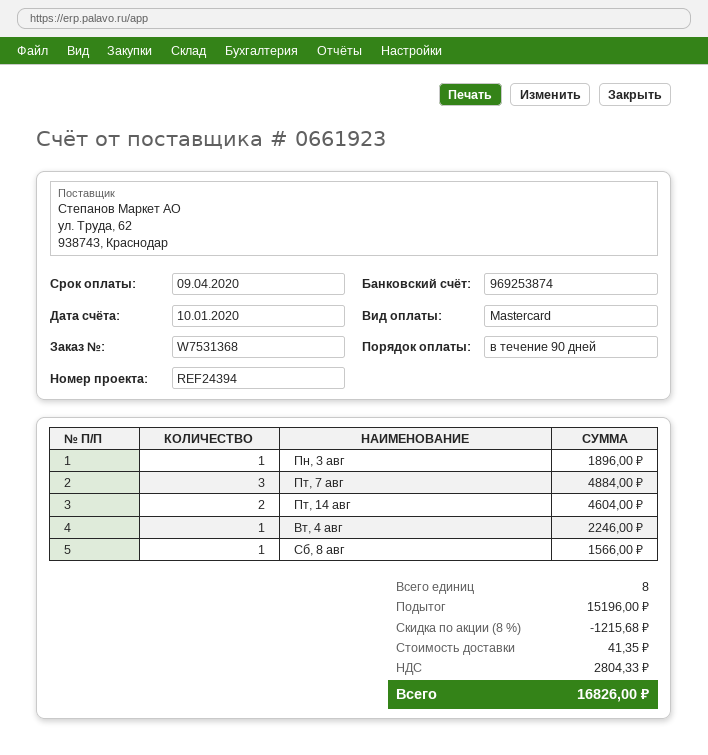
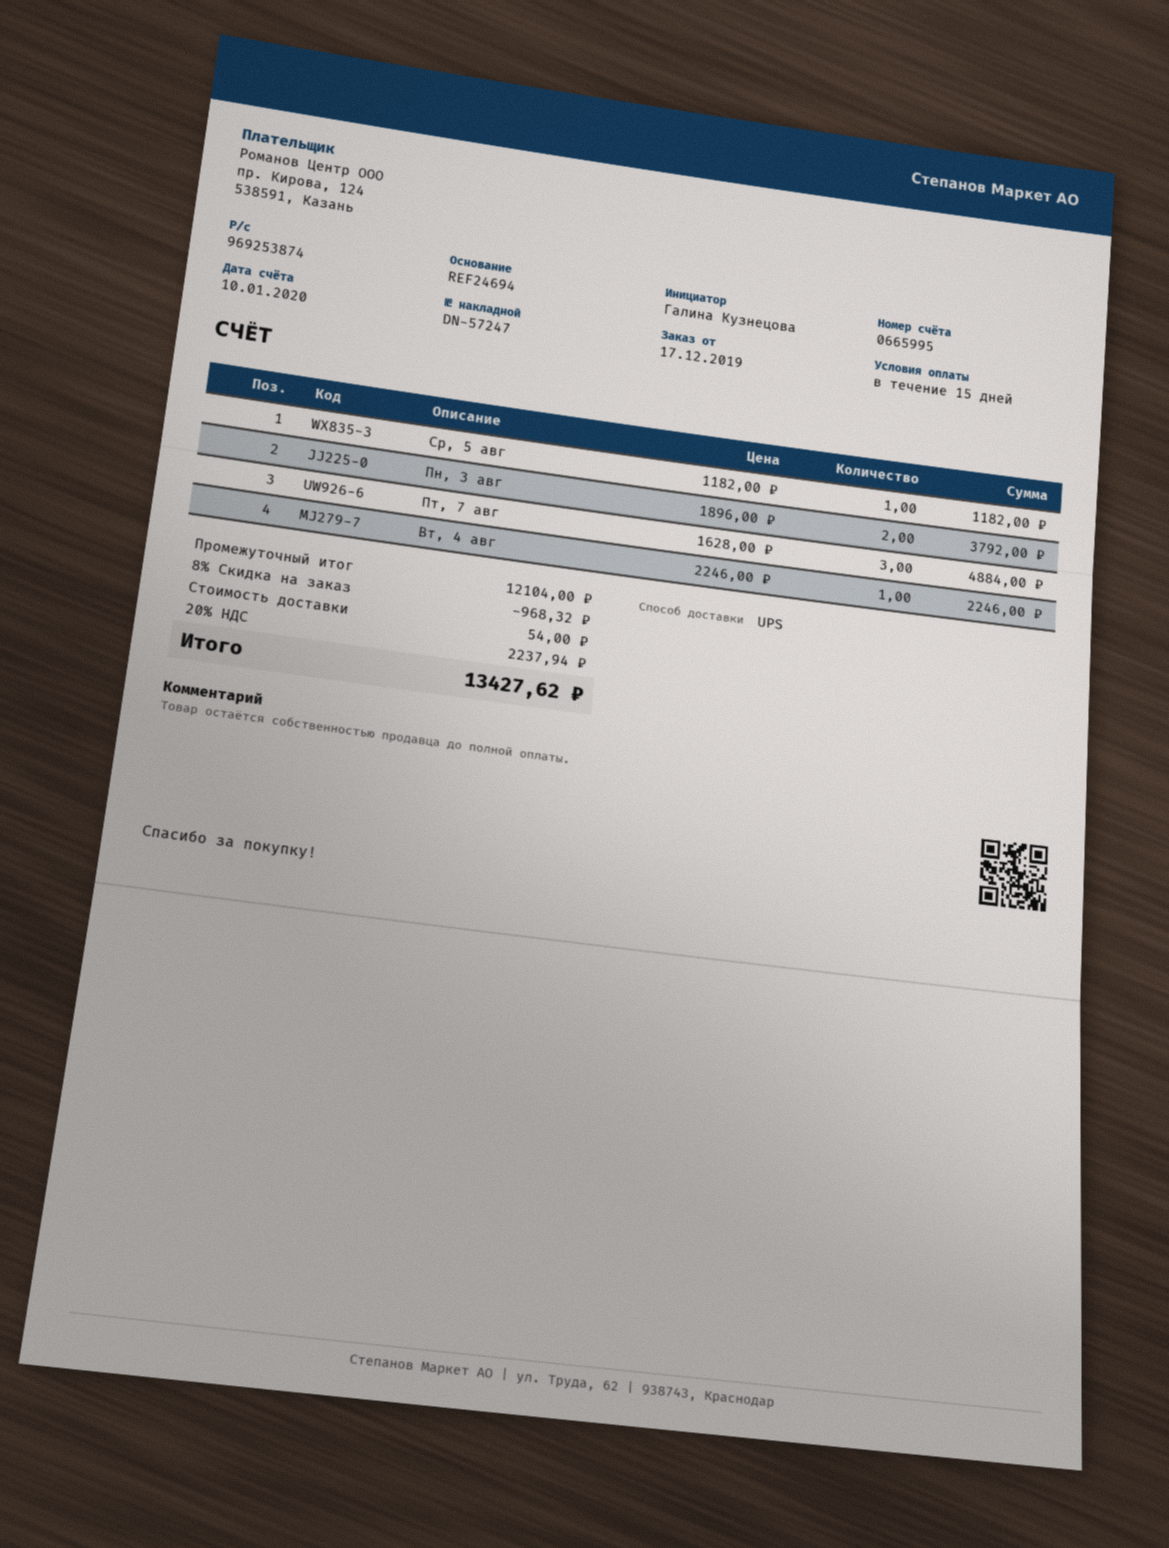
invoice number: 0661923 -> 0665995
payment terms: 90 days -> 15 days
reference: REF24394 -> REF24694
Пн, 3 авг: 1 for 1896.00 -> 2 for 3792.00
Пт, 14 авг: 2 for 4604.00 -> none
Сб, 8 авг: 1 for 1566.00 -> none
Ср, 5 авг: none -> 1 for 1182.00
subtotal: 15196.00 -> 12104.00
discount: 8% = 1215.68 -> 8% = 968.32
shipping: 41.35 -> 54.00
tax: 2804.33 -> 2237.94
total: 16826.00 -> 13427.62

